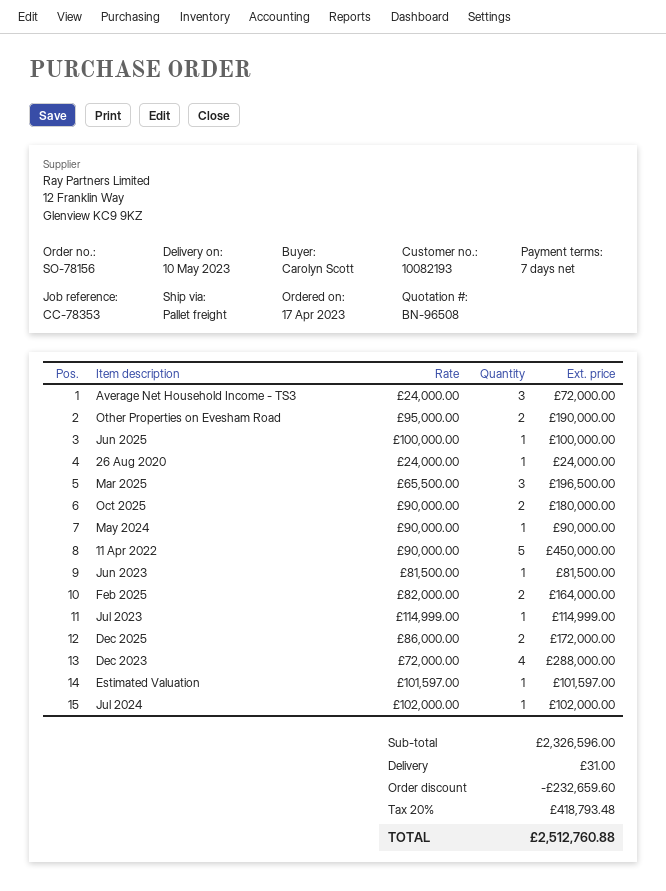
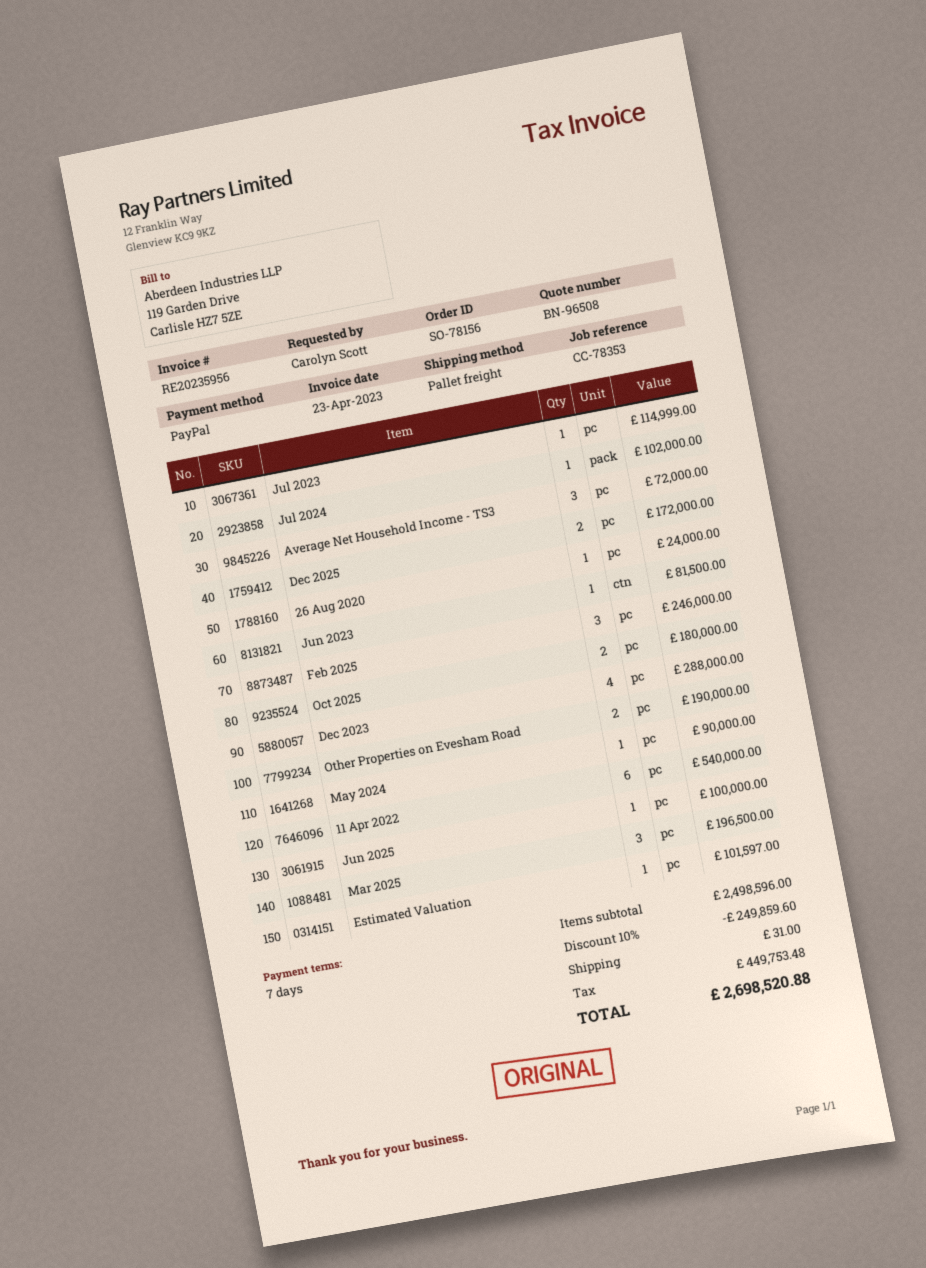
11 Apr 2022: 5 for 450000.00 -> 6 for 540000.00
Feb 2025: 2 for 164000.00 -> 3 for 246000.00
subtotal: 2326596.00 -> 2498596.00
discount: 232659.60 -> 249859.60
tax: 418793.48 -> 449753.48
total: 2512760.88 -> 2698520.88

